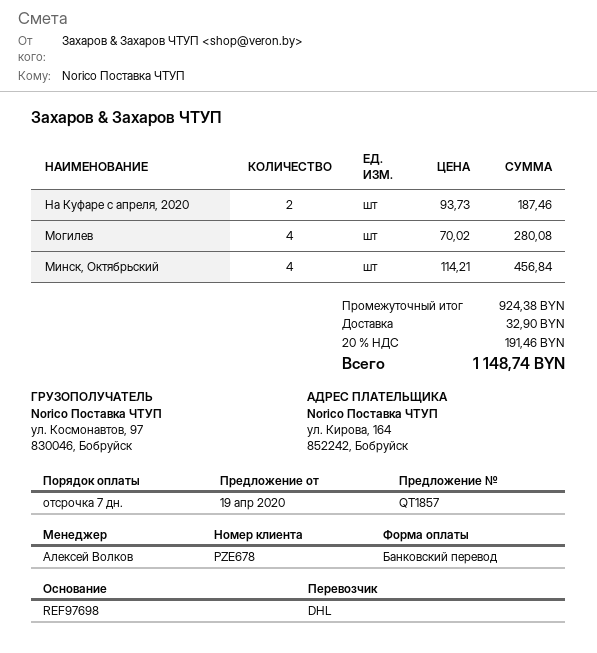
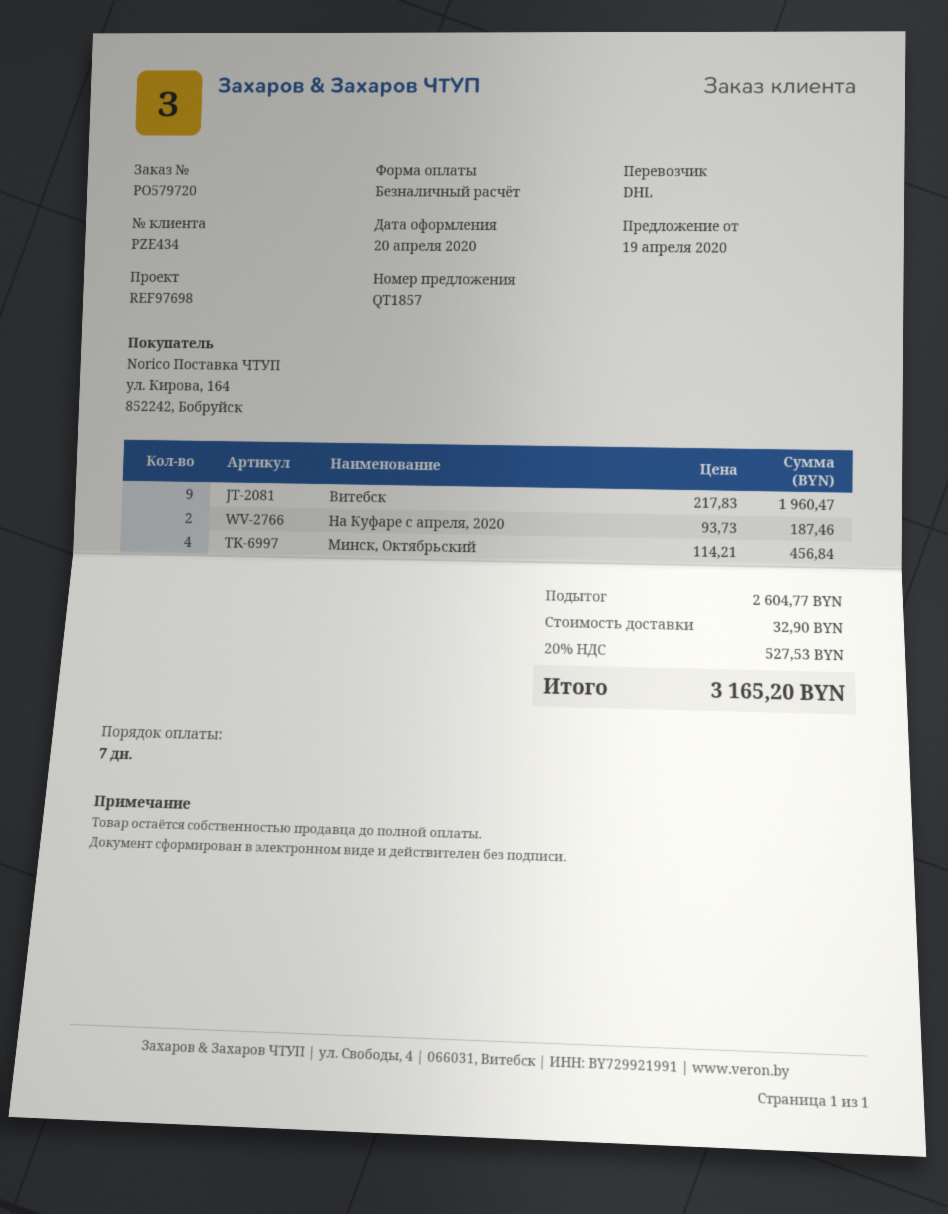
customer number: PZE678 -> PZE434
Могилев: 4 x 70.02 = 280.08 -> none
Витебск: none -> 9 x 217.83 = 1960.47
subtotal: 924.38 -> 2604.77
tax: 20% = 191.46 -> 20% = 527.53
total: 1148.74 -> 3165.20

